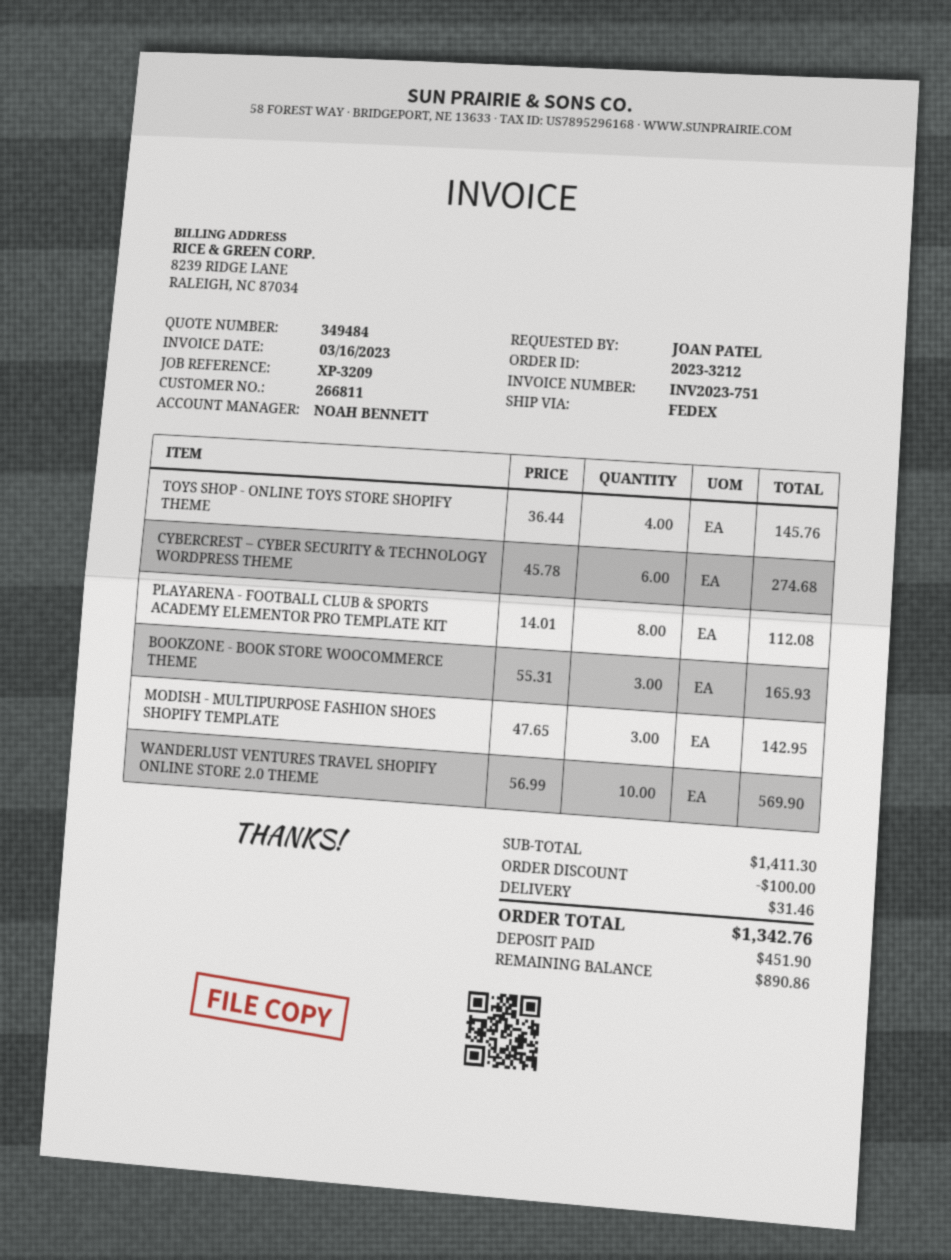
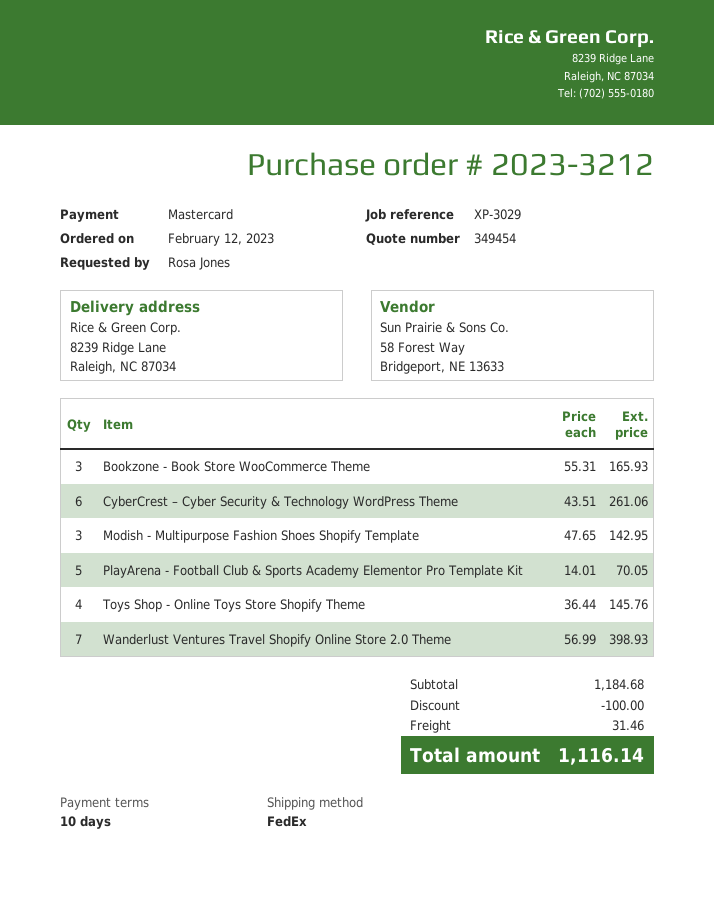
quote number: 349484 -> 349454
reference: XP-3209 -> XP-3029
ordered by: JOAN PATEL -> Rosa Jones
CYBERCREST – CYBER SECURITY & TECHNOLOGY WORDPRESS THEME: 6 x 45.78 = 274.68 -> 6 x 43.51 = 261.06
PLAYARENA - FOOTBALL CLUB & SPORTS ACADEMY ELEMENTOR PRO TEMPLATE KIT: 8 x 14.01 = 112.08 -> 5 x 14.01 = 70.05
WANDERLUST VENTURES TRAVEL SHOPIFY ONLINE STORE 2.0 THEME: 10 x 56.99 = 569.90 -> 7 x 56.99 = 398.93
subtotal: 1411.30 -> 1184.68
total: 1342.76 -> 1116.14

